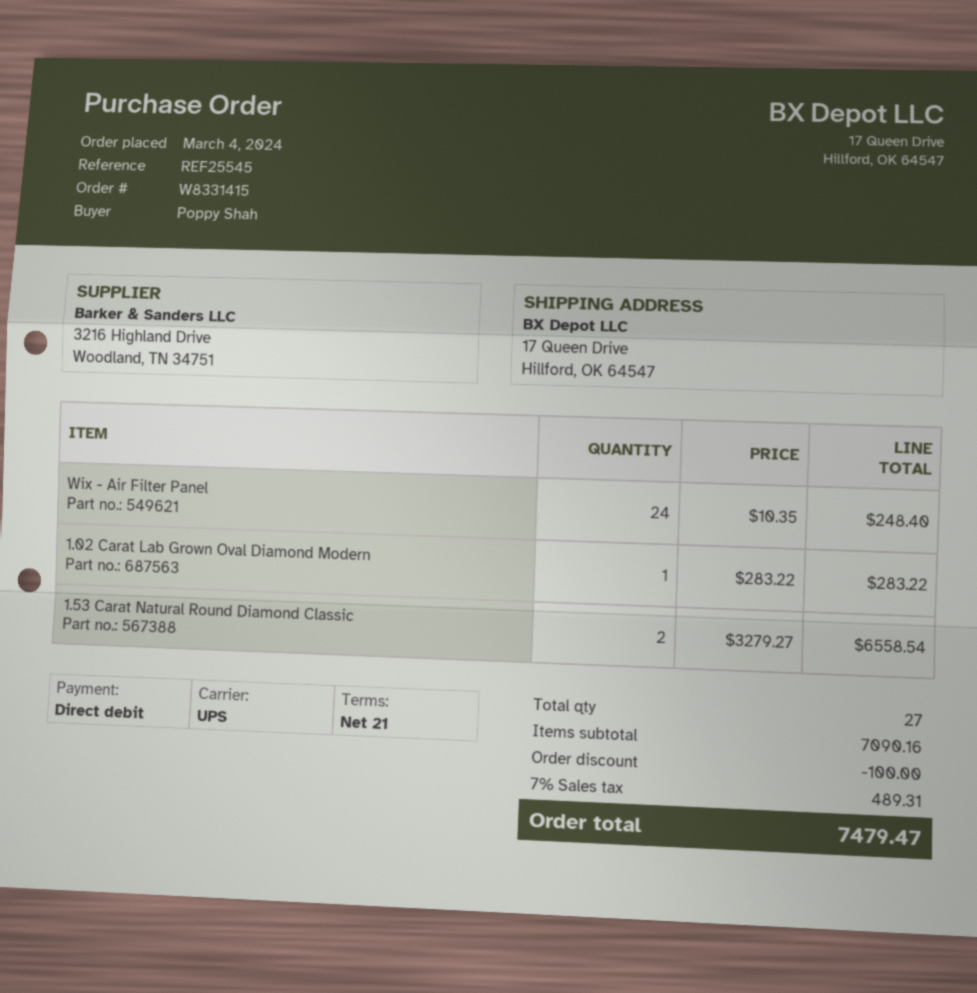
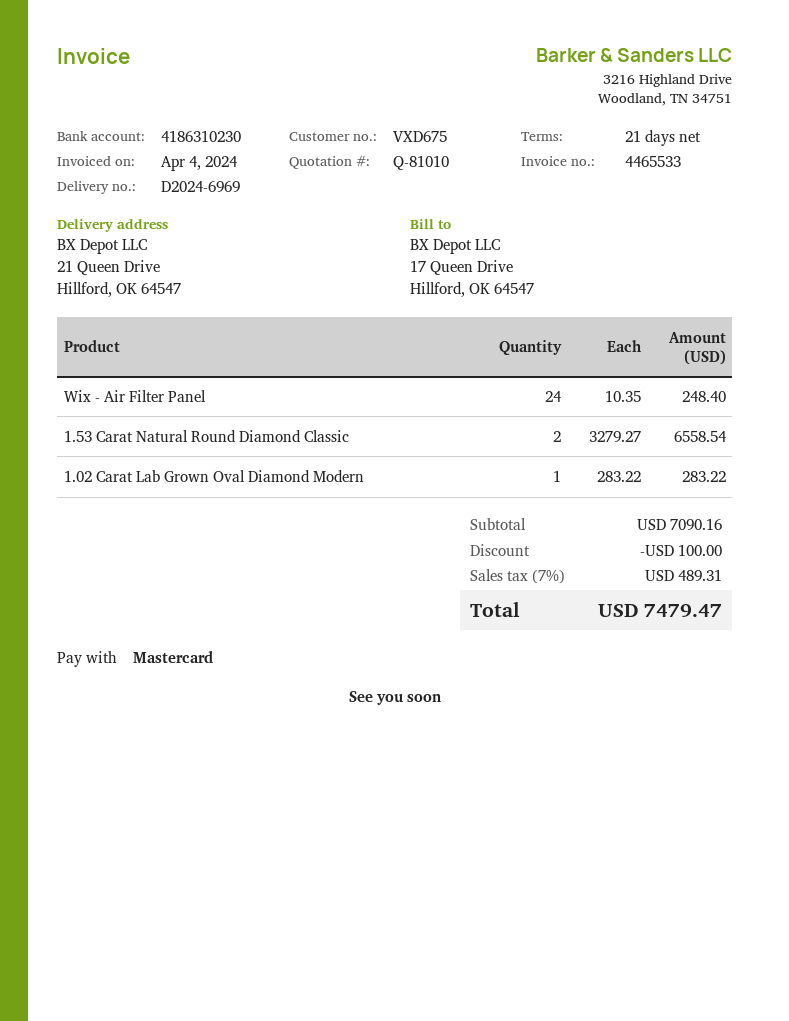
payment method: direct debit -> Mastercard
ship to: 17 Queen Drive, Hillford, OK 64547 -> 21 Queen Drive, Hillford, OK 64547

